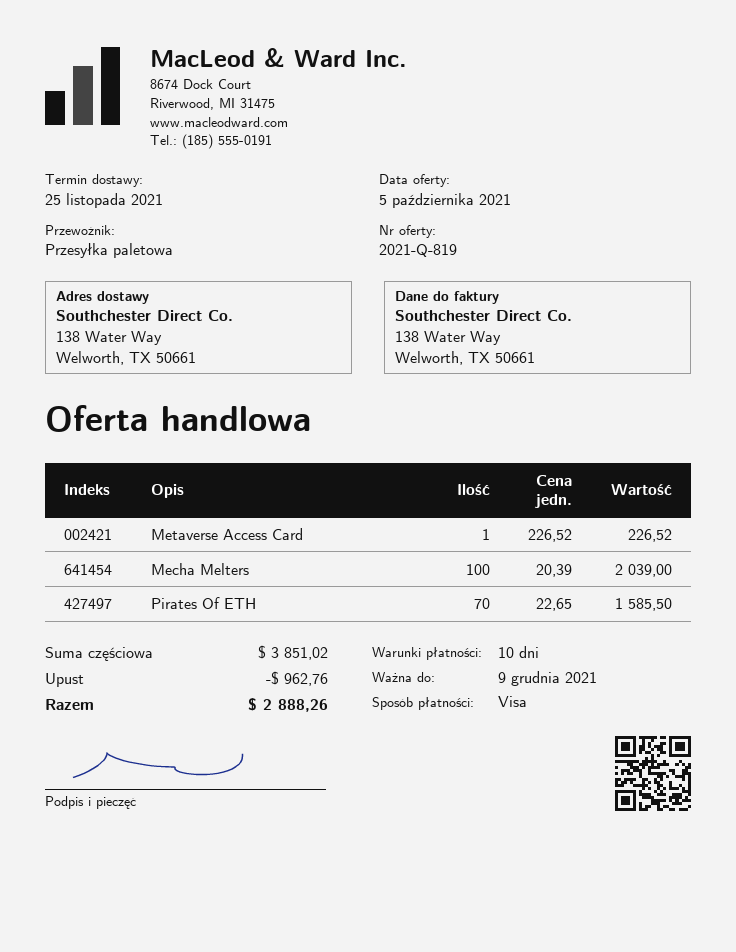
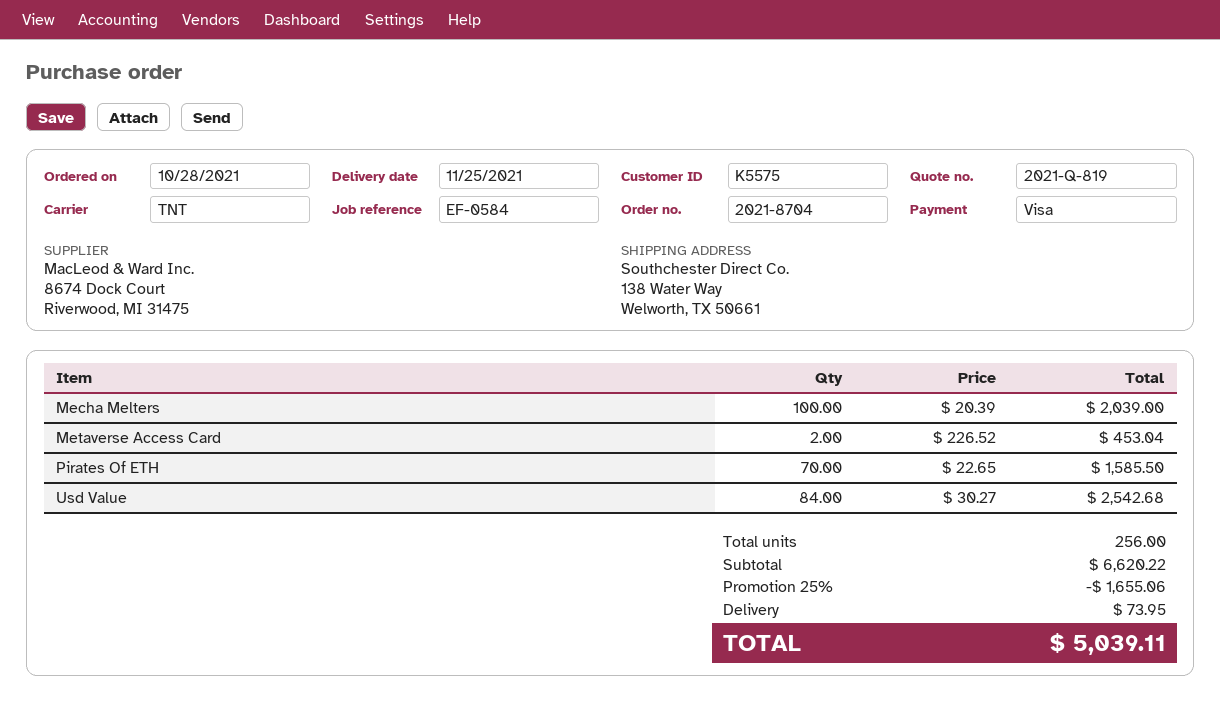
shipping method: pallet freight -> TNT
Metaverse Access Card: 1 x 226.52 = 226.52 -> 2 x 226.52 = 453.04
Usd Value: none -> 84 x 30.27 = 2542.68
subtotal: 3851.02 -> 6620.22
discount: 962.76 -> 1655.06
shipping: none -> 73.95
total: 2888.26 -> 5039.11

